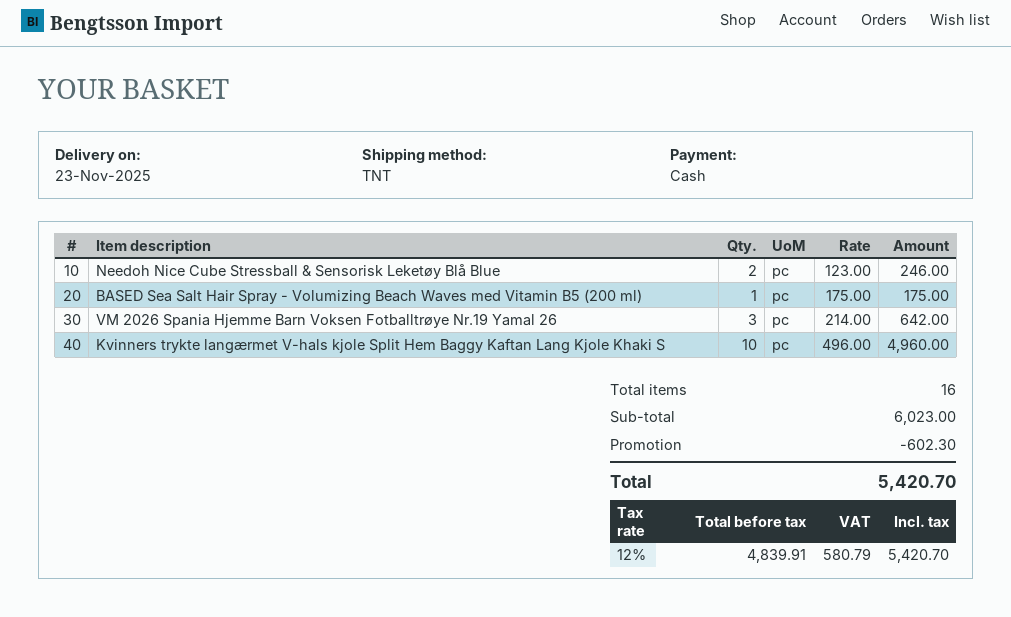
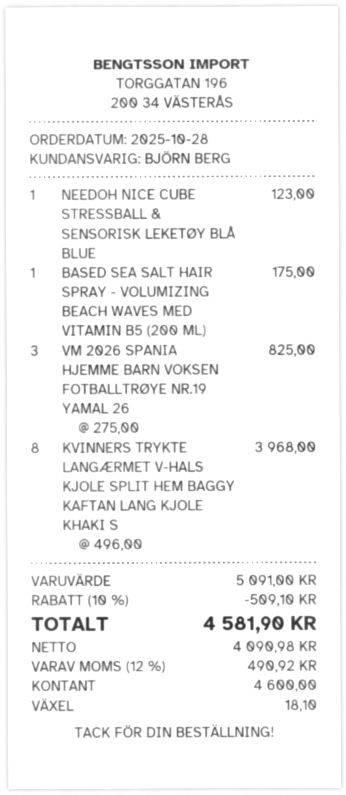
Needoh Nice Cube Stressball & Sensorisk Leketøy Blå Blue: 2 x 123.00 = 246.00 -> 1 x 123.00 = 123.00
VM 2026 Spania Hjemme Barn Voksen Fotballtrøye Nr.19 Yamal 26: 3 x 214.00 = 642.00 -> 3 x 275.00 = 825.00
Kvinners trykte langærmet V-hals kjole Split Hem Baggy Kaftan Lang Kjole Khaki S: 10 x 496.00 = 4960.00 -> 8 x 496.00 = 3968.00
subtotal: 6023.00 -> 5091.00
discount: 602.30 -> 509.10
net: 4839.91 -> 4090.98
tax: 12% = 580.79 -> 12% = 490.92
total: 5420.70 -> 4581.90

